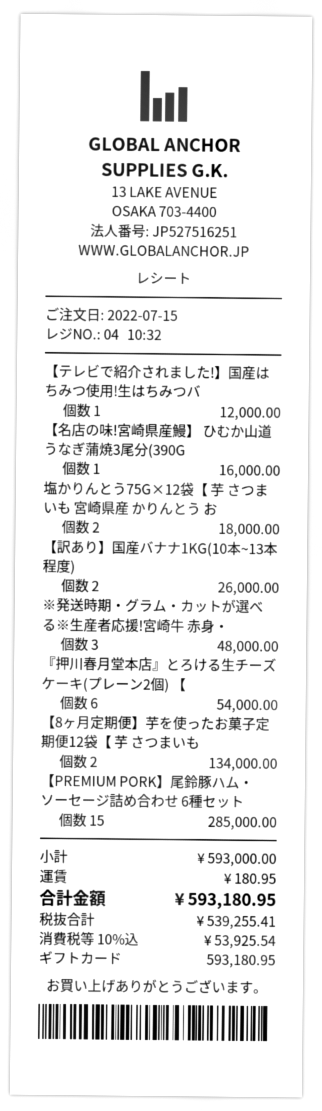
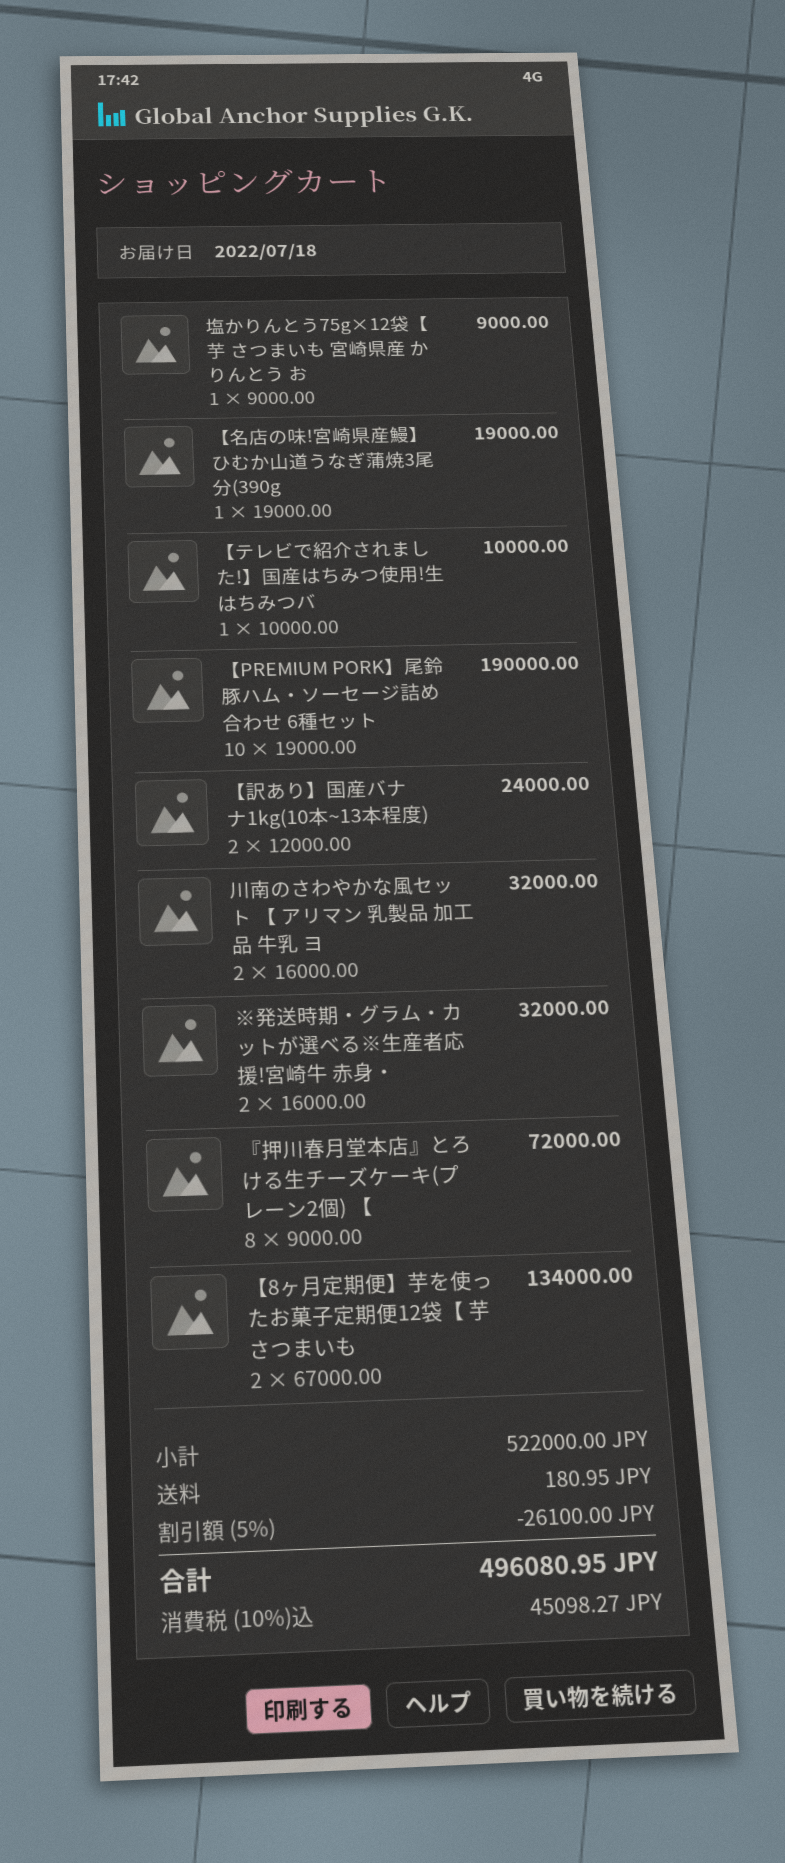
【テレビで紹介されました!】国産はちみつ使用!生はちみつバ: 1 for 12000.00 -> 1 for 10000.00
【名店の味!宮崎県産鰻】 ひむか山道うなぎ蒲焼3尾分(390G: 1 for 16000.00 -> 1 for 19000.00
塩かりんとう75G×12袋【 芋 さつまいも 宮崎県産 かりんとう お: 2 for 18000.00 -> 1 for 9000.00
【訳あり】国産バナナ1KG(10本~13本程度): 2 for 26000.00 -> 2 for 24000.00
※発送時期・グラム・カットが選べる※生産者応援!宮崎牛 赤身・: 3 for 48000.00 -> 2 for 32000.00
『押川春月堂本店』とろける生チーズケーキ(プレーン2個) 【: 6 for 54000.00 -> 8 for 72000.00
【PREMIUM PORK】尾鈴豚ハム・ソーセージ詰め合わせ 6種セット: 15 for 285000.00 -> 10 for 190000.00
川南のさわやかな風セット 【 アリマン 乳製品 加工品 牛乳 ヨ: none -> 2 for 32000.00
subtotal: 593000.00 -> 522000.00
discount: none -> 5% = 26100.00
tax: 10% = 53925.54 -> 10% = 45098.27
total: 593180.95 -> 496080.95

